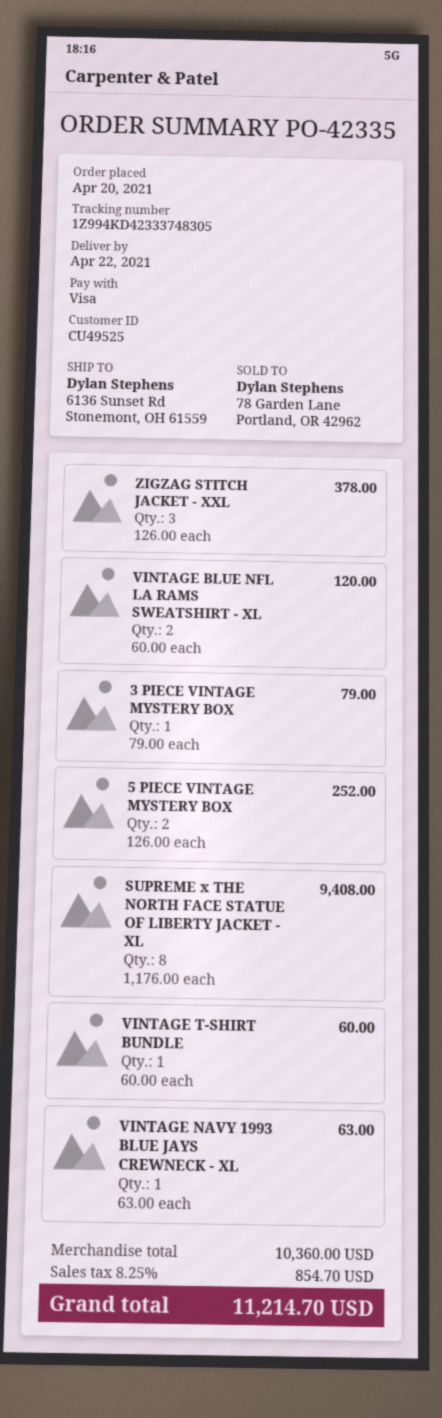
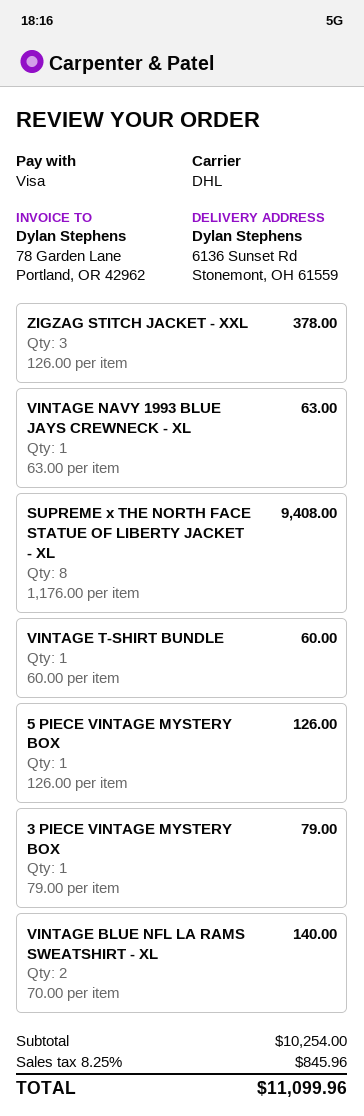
VINTAGE BLUE NFL LA RAMS SWEATSHIRT - XL: 2 x 60.00 = 120.00 -> 2 x 70.00 = 140.00
5 PIECE VINTAGE MYSTERY BOX: 2 x 126.00 = 252.00 -> 1 x 126.00 = 126.00
subtotal: 10360.00 -> 10254.00
tax: 8.25% = 854.70 -> 8.25% = 845.96
total: 11214.70 -> 11099.96

